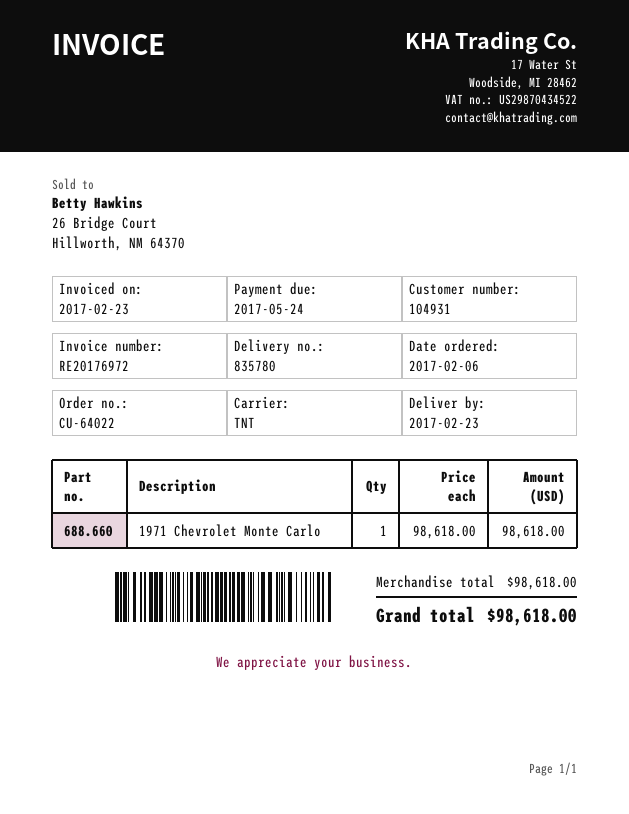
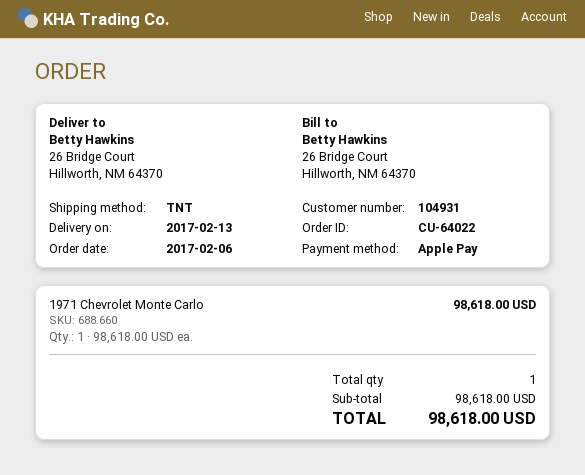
delivery date: 2017-02-23 -> 2017-02-13

